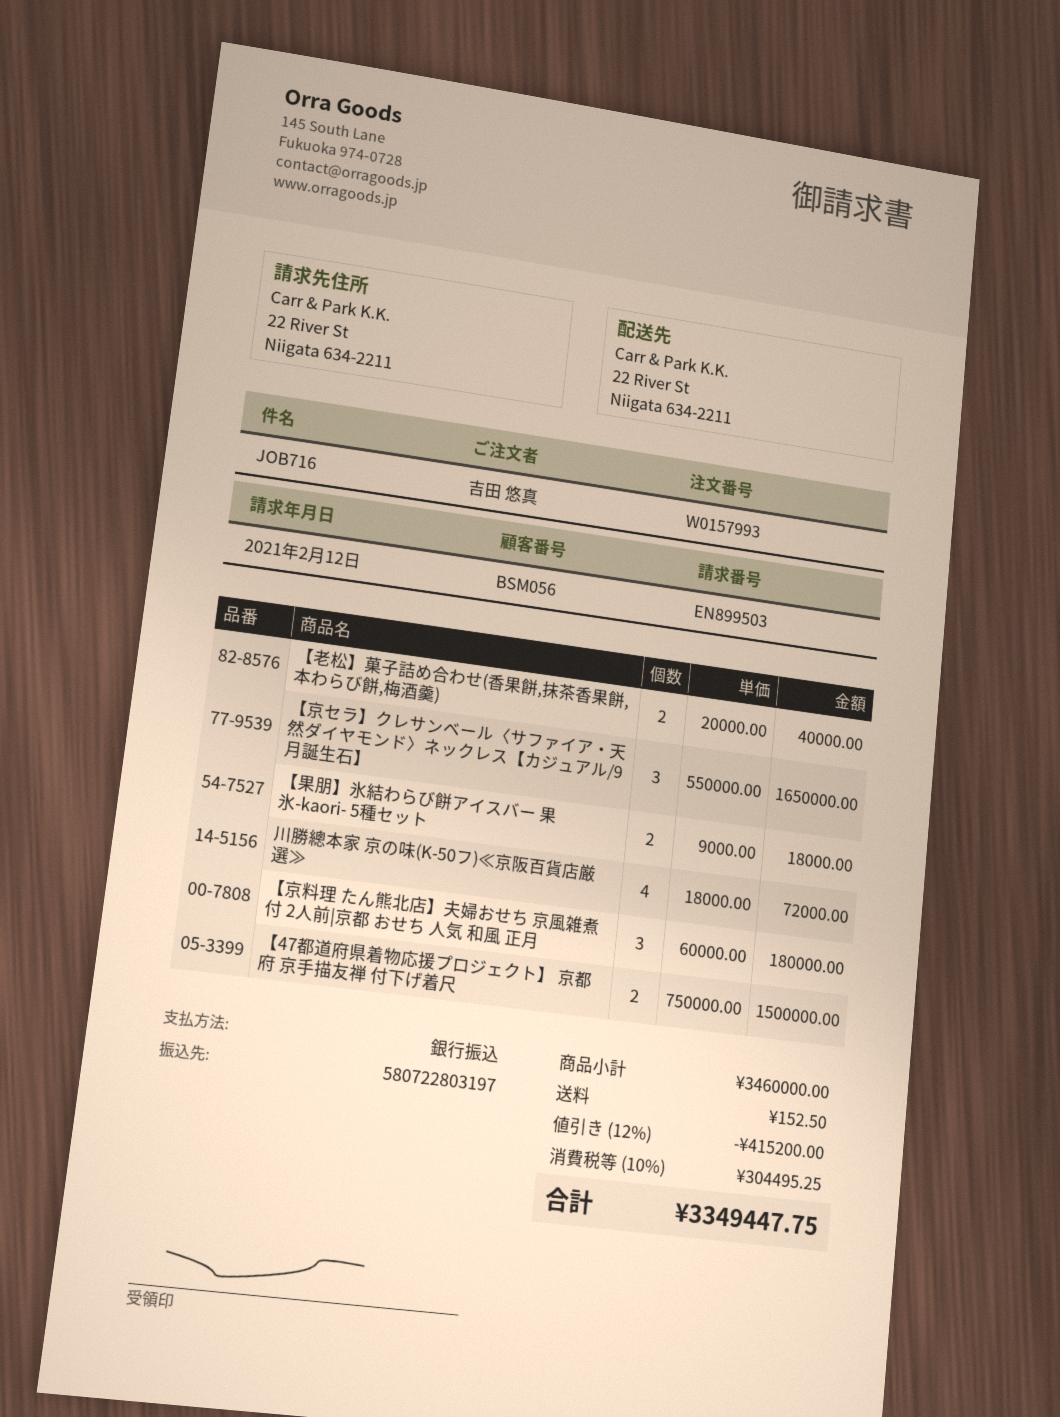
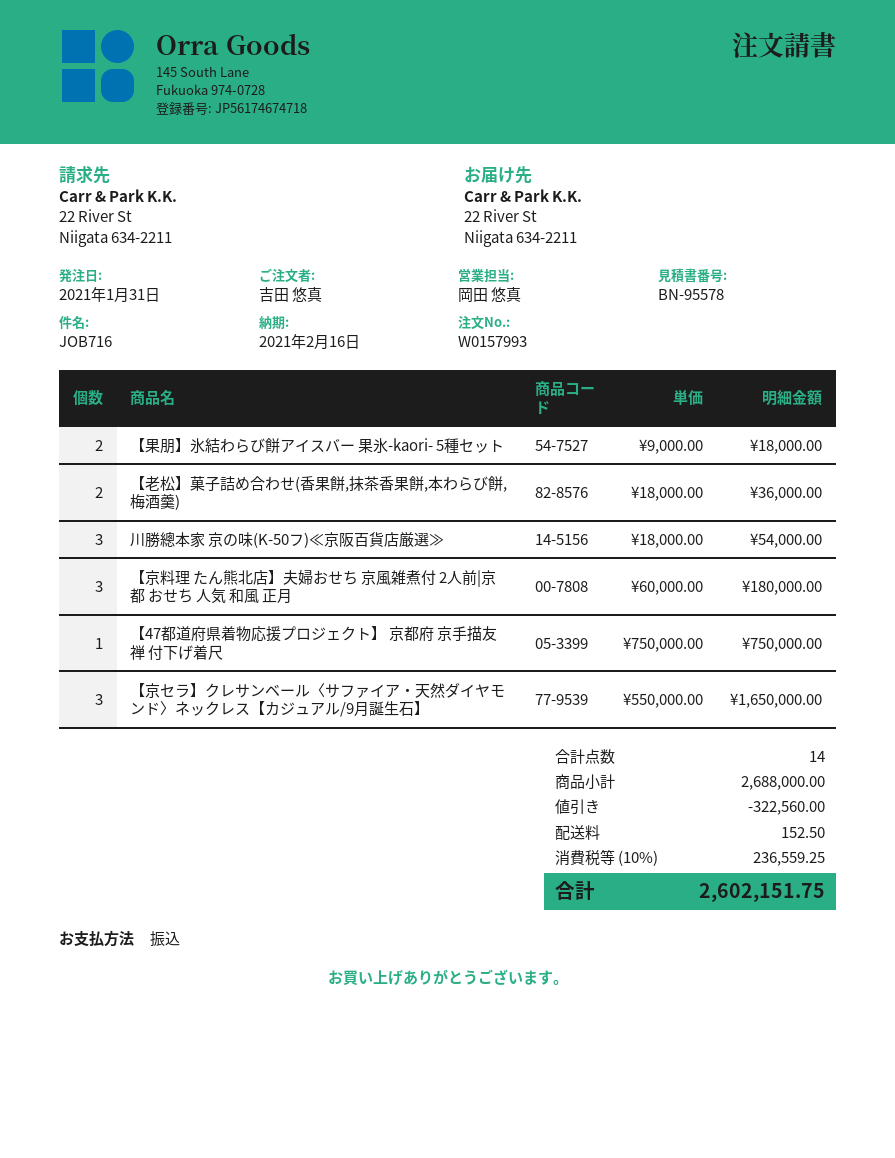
【老松】菓子詰め合わせ(香果餅,抹茶香果餅,本わらび餅,梅酒羹): 2 x 20000.00 = 40000.00 -> 2 x 18000.00 = 36000.00
川勝總本家 京の味(K-50フ)≪京阪百貨店厳選≫: 4 x 18000.00 = 72000.00 -> 3 x 18000.00 = 54000.00
【47都道府県着物応援プロジェクト】 京都府 京手描友禅 付下げ着尺: 2 x 750000.00 = 1500000.00 -> 1 x 750000.00 = 750000.00
subtotal: 3460000.00 -> 2688000.00
discount: 415200.00 -> 322560.00
tax: 10% = 304495.25 -> 10% = 236559.25
total: 3349447.75 -> 2602151.75

